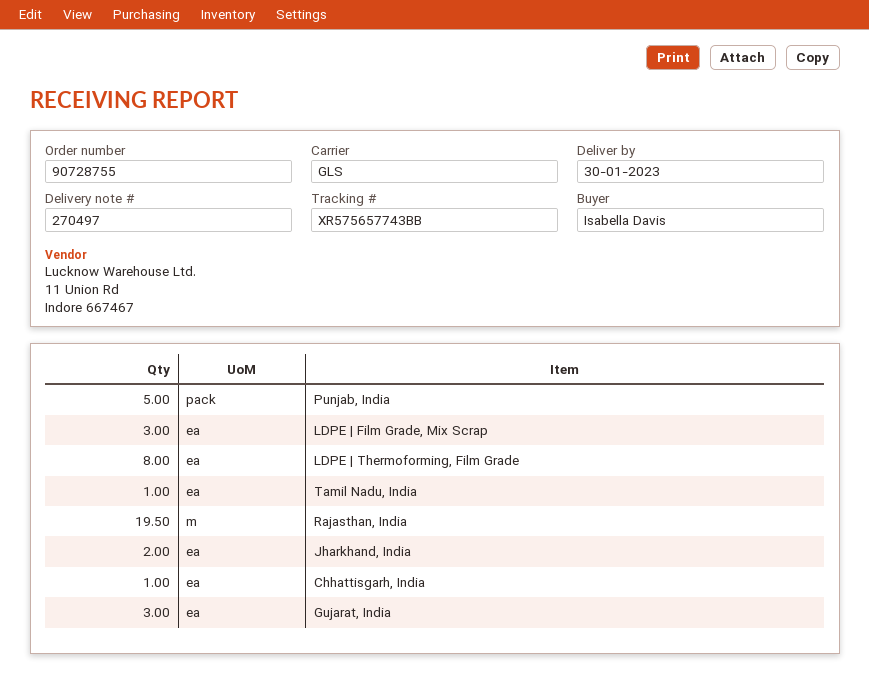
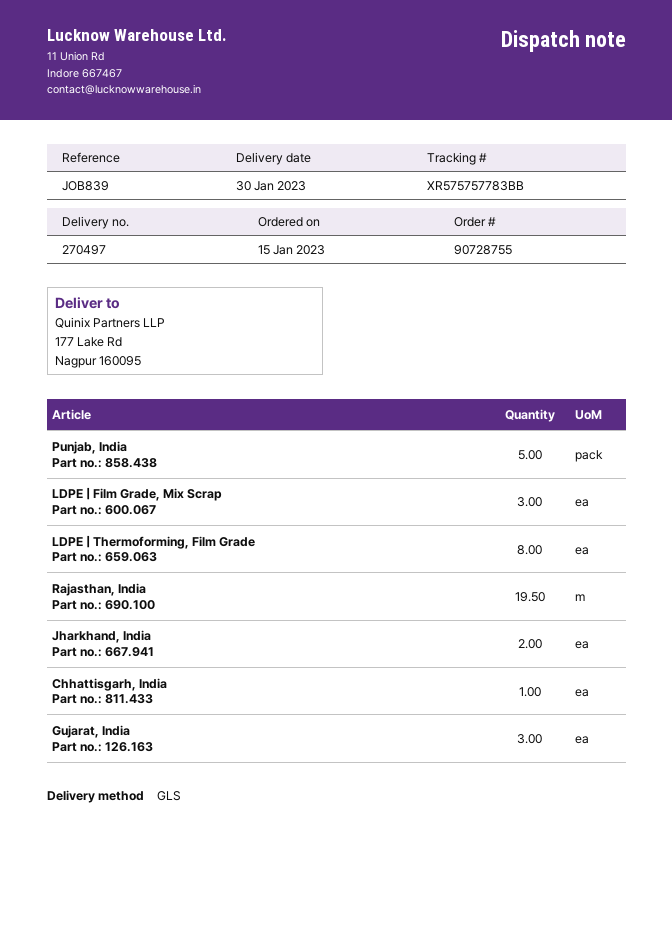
tracking number: XR575657743BB -> XR575757783BB
Tamil Nadu, India: 1 -> none

